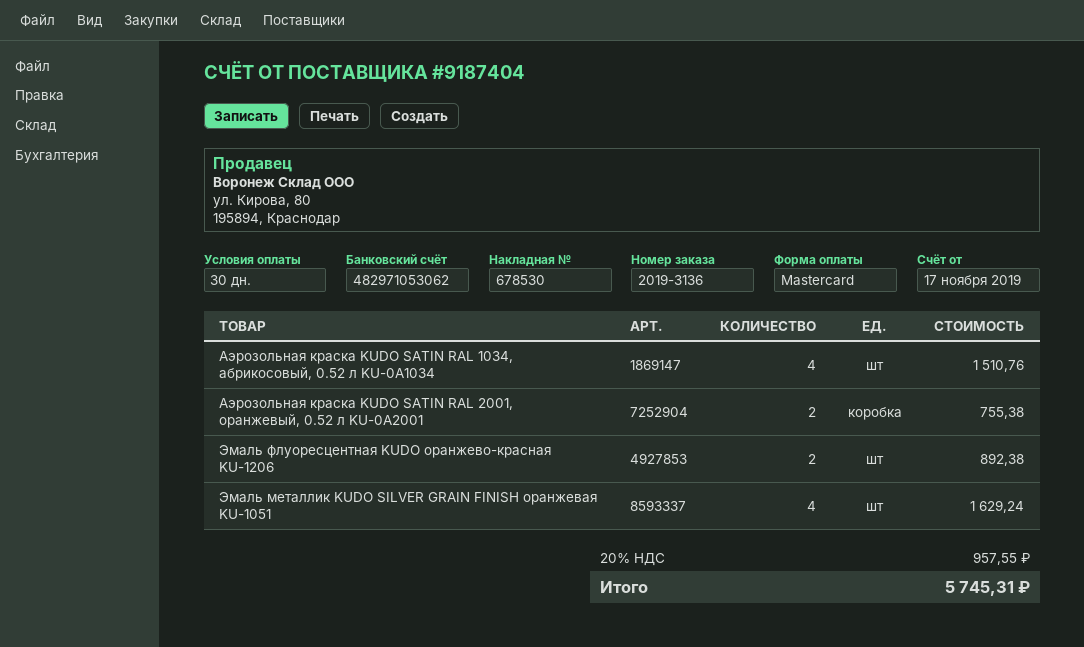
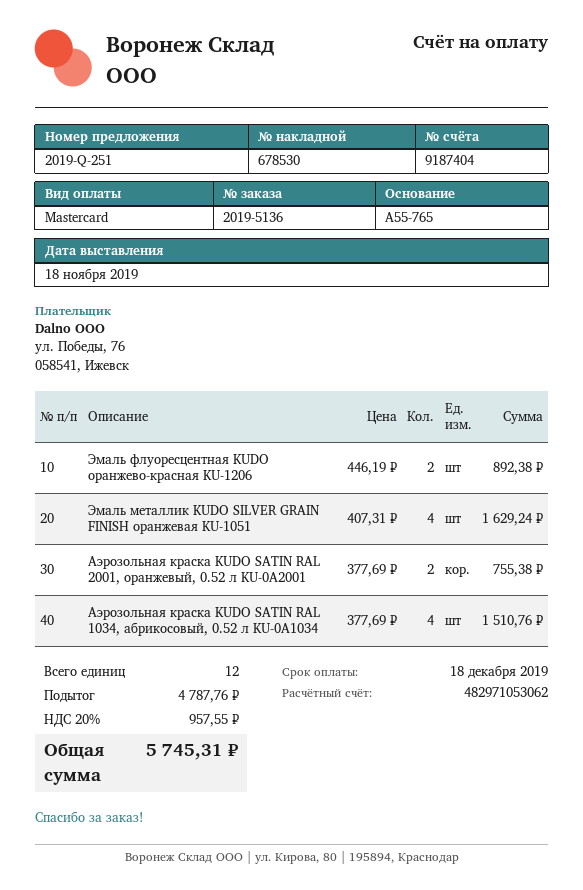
order number: 2019-3136 -> 2019-5136
invoice date: 2019-11-17 -> 2019-11-18

